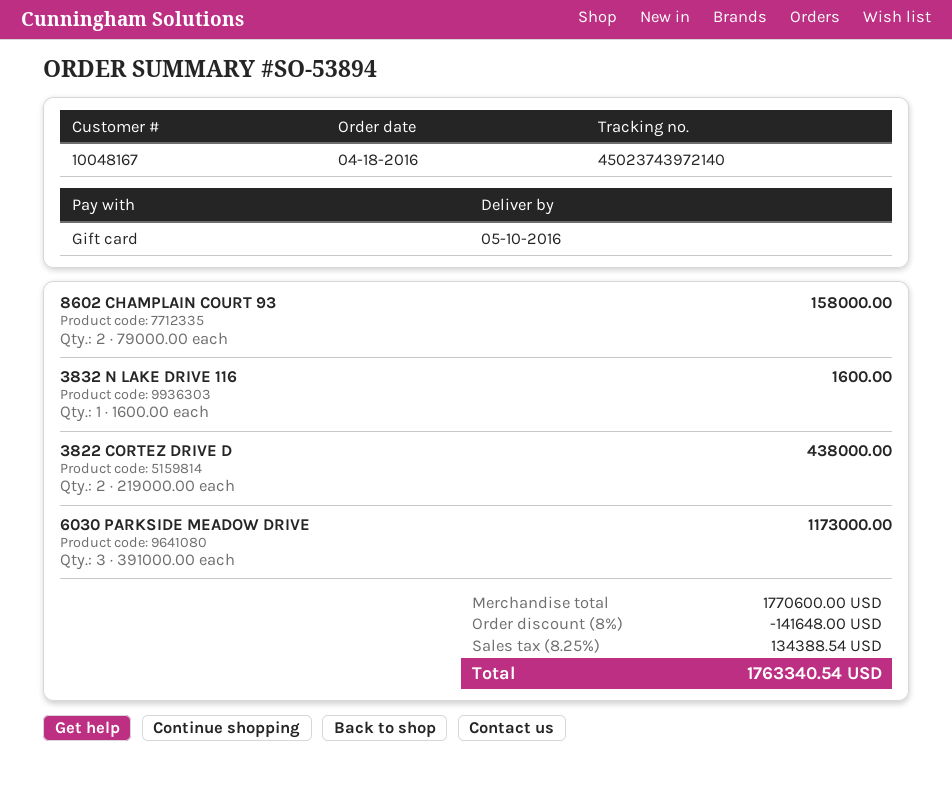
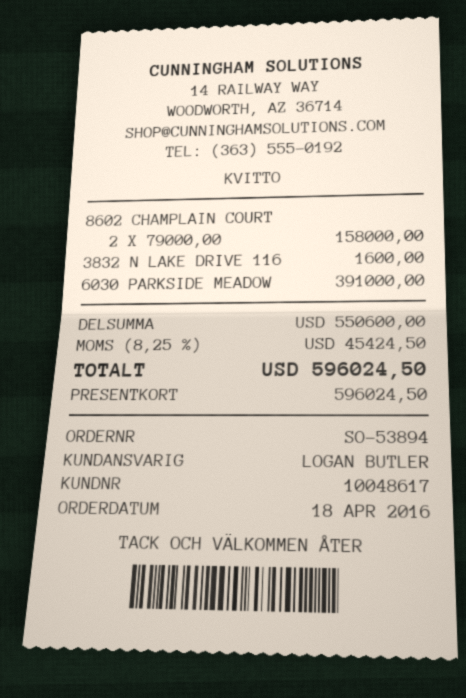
customer number: 10048167 -> 10048617
3822 CORTEZ DRIVE D: 2 x 219000.00 = 438000.00 -> none
6030 PARKSIDE MEADOW DRIVE: 3 x 391000.00 = 1173000.00 -> 1 x 391000.00 = 391000.00
subtotal: 1770600.00 -> 550600.00
discount: 8% = 141648.00 -> none
tax: 8.25% = 134388.54 -> 8.25% = 45424.50
total: 1763340.54 -> 596024.50

